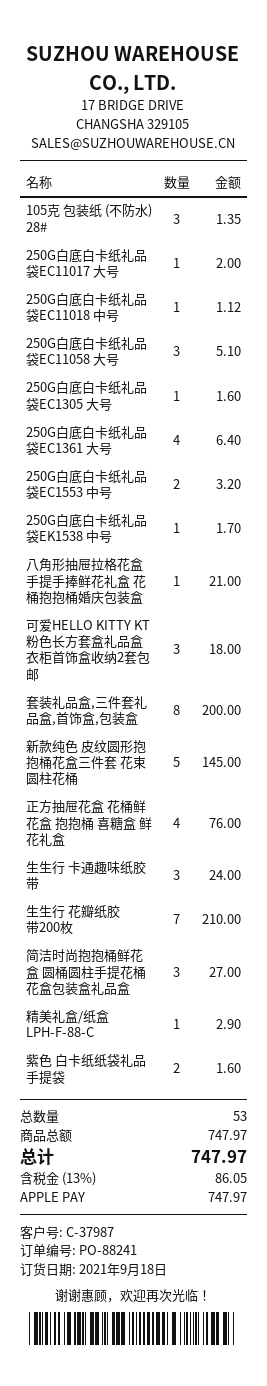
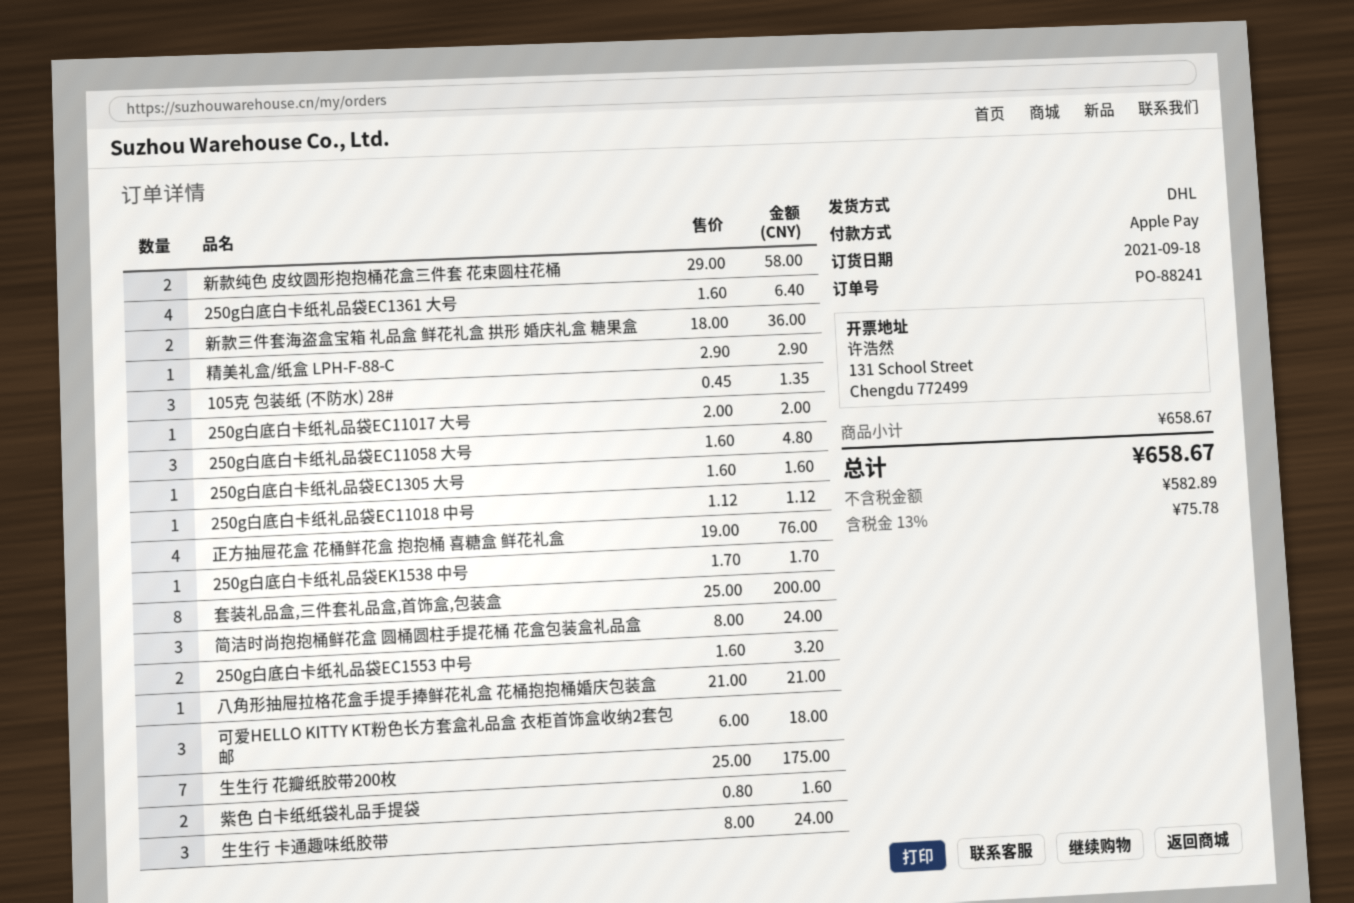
250G白底白卡纸礼品袋EC11058 大号: 3 for 5.10 -> 3 for 4.80
新款纯色 皮纹圆形抱抱桶花盒三件套 花束圆柱花桶: 5 for 145.00 -> 2 for 58.00
生生行 花瓣纸胶带200枚: 7 for 210.00 -> 7 for 175.00
简洁时尚抱抱桶鲜花盒 圆桶圆柱手提花桶 花盒包装盒礼品盒: 3 for 27.00 -> 3 for 24.00
新款三件套海盗盒宝箱 礼品盒 鲜花礼盒 拱形 婚庆礼盒 糖果盒: none -> 2 for 36.00
subtotal: 747.97 -> 658.67
tax: 13% = 86.05 -> 13% = 75.78
total: 747.97 -> 658.67

